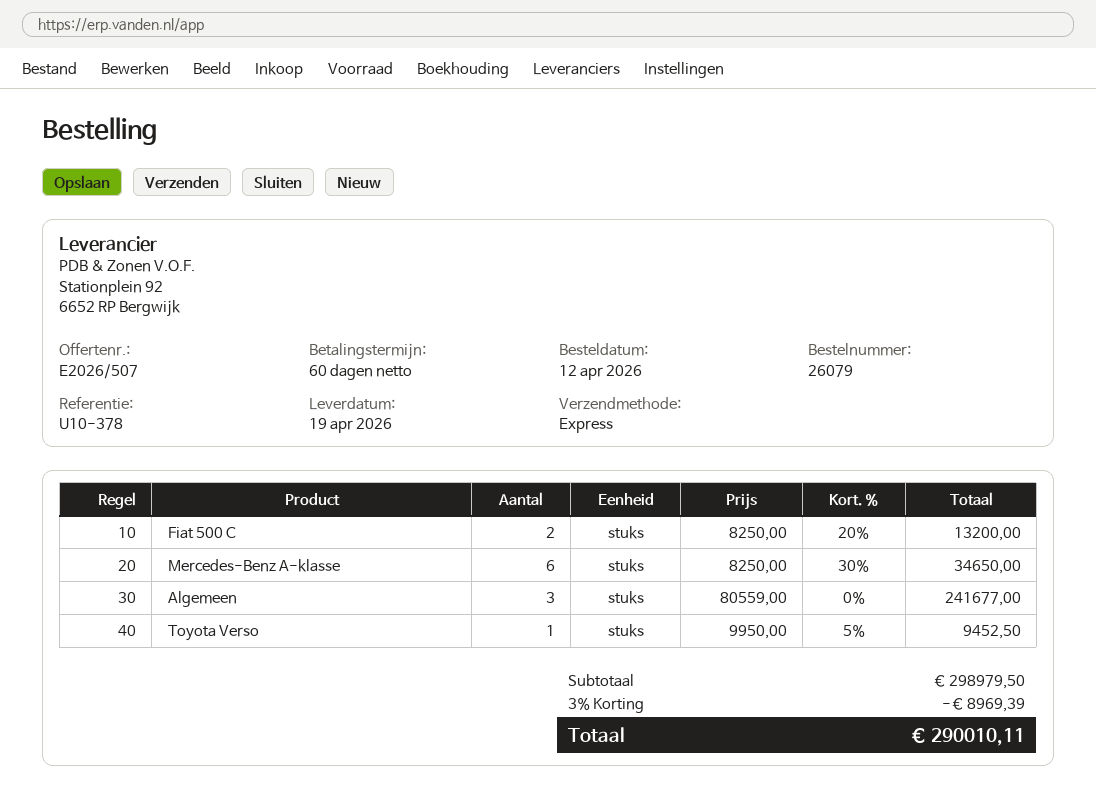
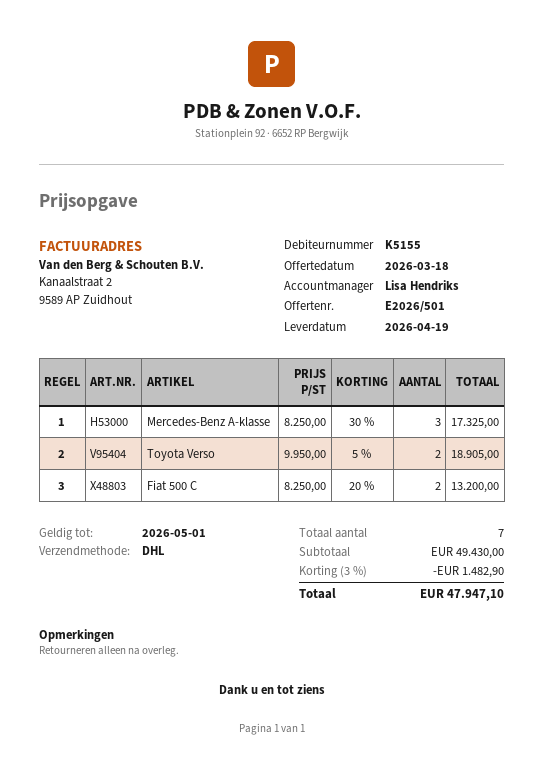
quote number: E2026/507 -> E2026/501
shipping method: express -> DHL
Mercedes-Benz A-klasse: 6 x 8250.00 - 30% = 34650.00 -> 3 x 8250.00 - 30% = 17325.00
Algemeen: 3 x 80559.00 = 241677.00 -> none
Toyota Verso: 1 x 9950.00 - 5% = 9452.50 -> 2 x 9950.00 - 5% = 18905.00
subtotal: 298979.50 -> 49430.00
discount: 3% = 8969.39 -> 3% = 1482.90
total: 290010.11 -> 47947.10

